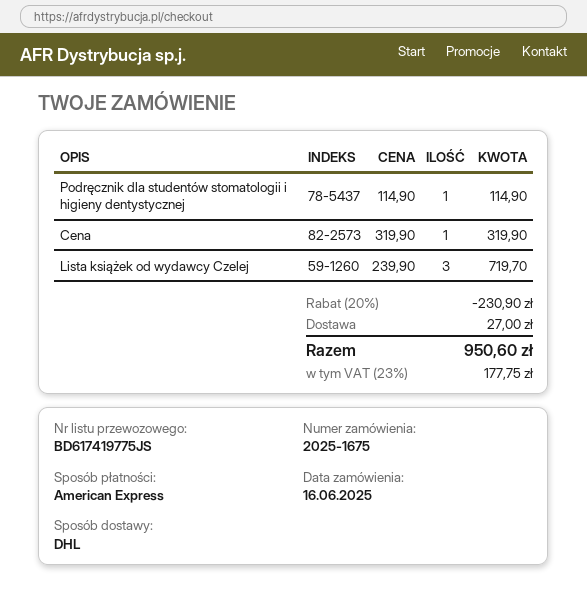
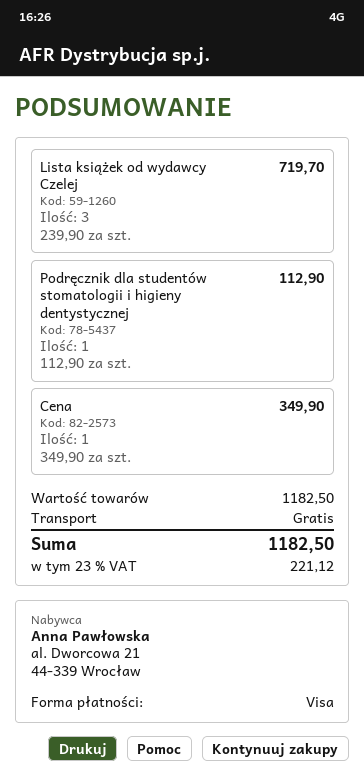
payment method: American Express -> Visa
Podręcznik dla studentów stomatologii i higieny dentystycznej: 1 x 114.90 = 114.90 -> 1 x 112.90 = 112.90
Cena: 1 x 319.90 = 319.90 -> 1 x 349.90 = 349.90
discount: 20% = 230.90 -> none
shipping: 27.00 -> 0.00
tax: 23% = 177.75 -> 23% = 221.12
total: 950.60 -> 1182.50

